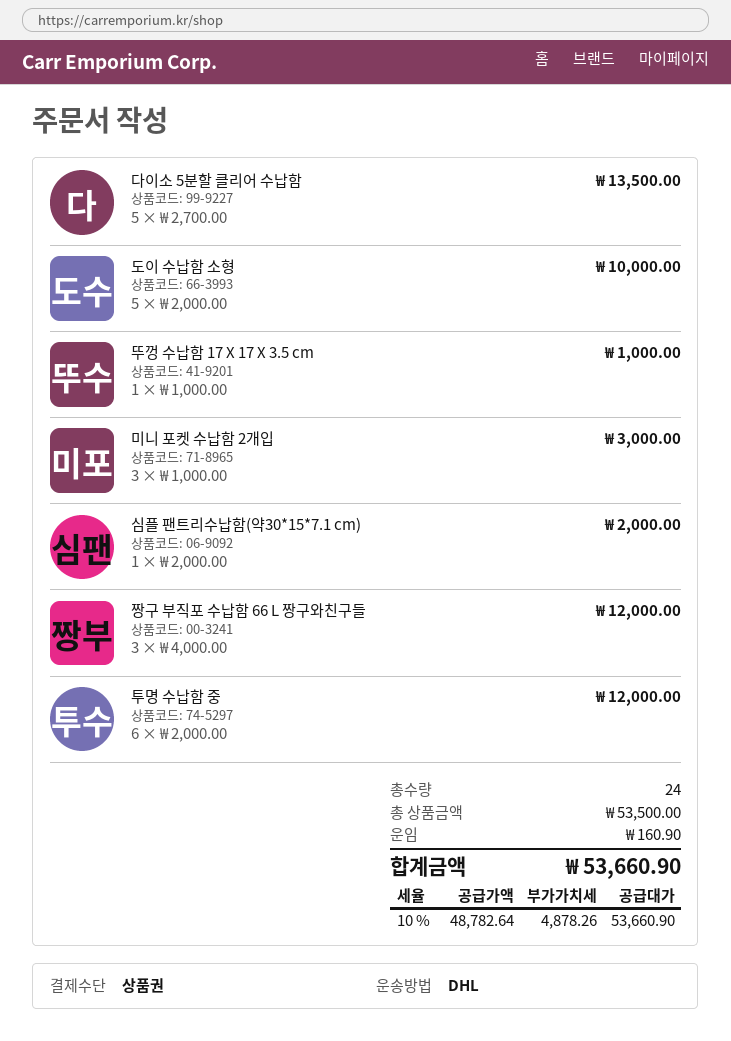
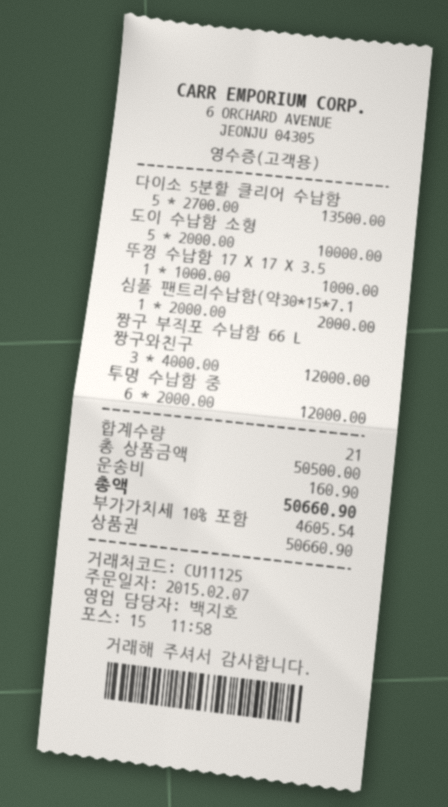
미니 포켓 수납함 2개입: 3 x 1000.00 = 3000.00 -> none
total quantity: 24 -> 21
subtotal: 53500.00 -> 50500.00
tax: 10% = 4878.26 -> 10% = 4605.54
total: 53660.90 -> 50660.90

